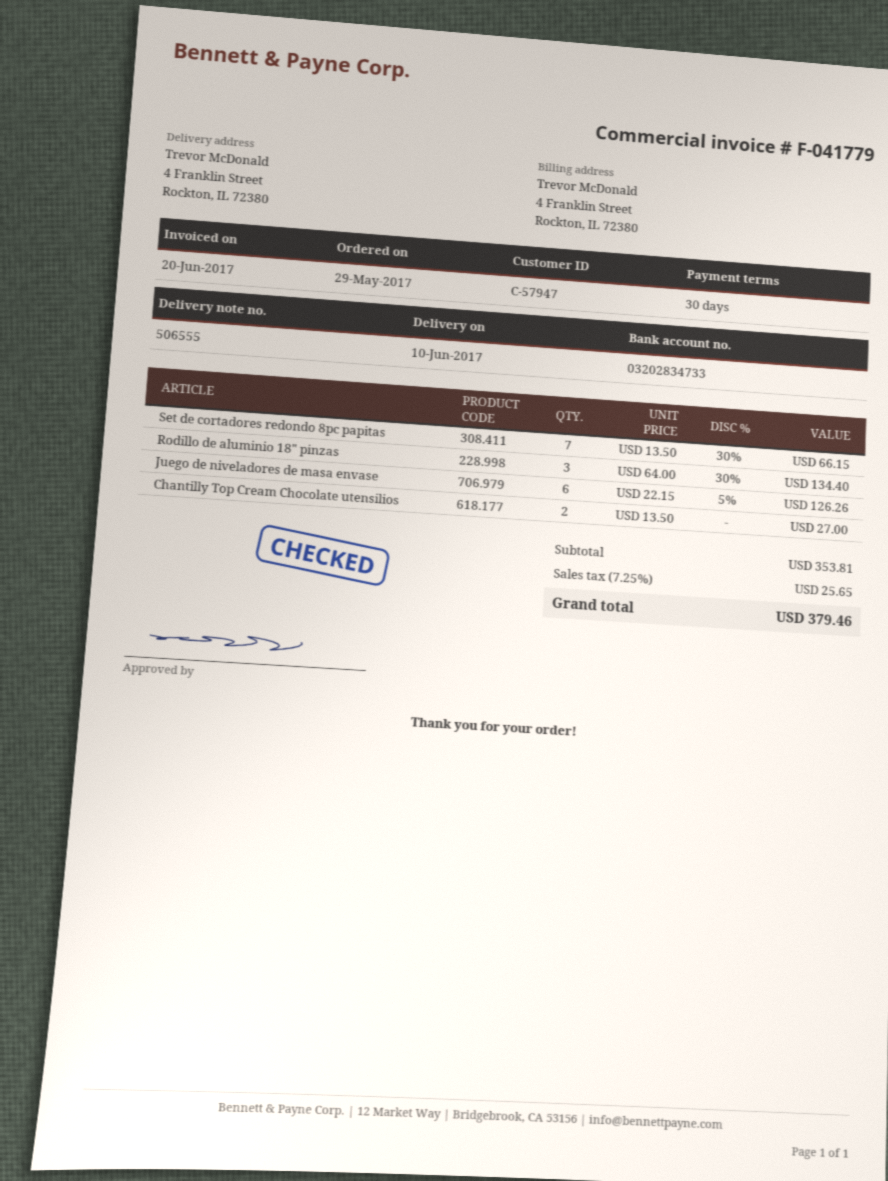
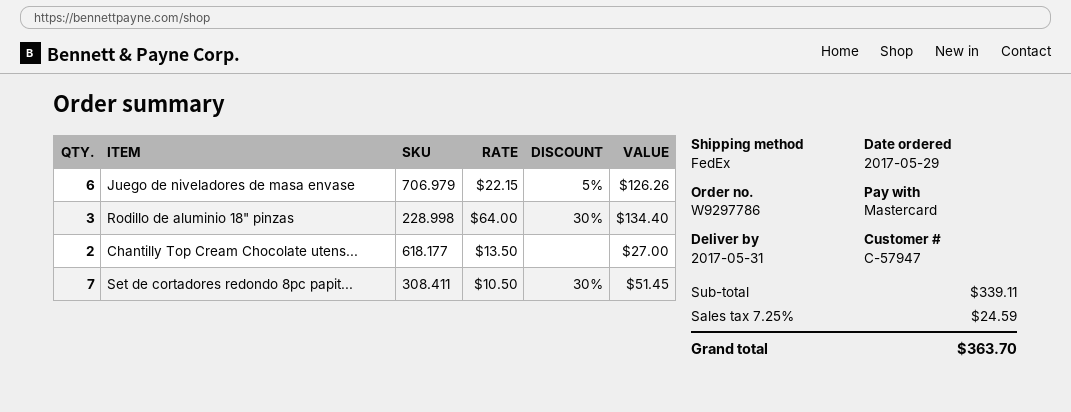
delivery date: 2017-06-10 -> 2017-05-31
Set de cortadores redondo 8pc papitas: 7 x 13.50 - 30% = 66.15 -> 7 x 10.50 - 30% = 51.45
subtotal: 353.81 -> 339.11
tax: 7.25% = 25.65 -> 7.25% = 24.59
total: 379.46 -> 363.70

